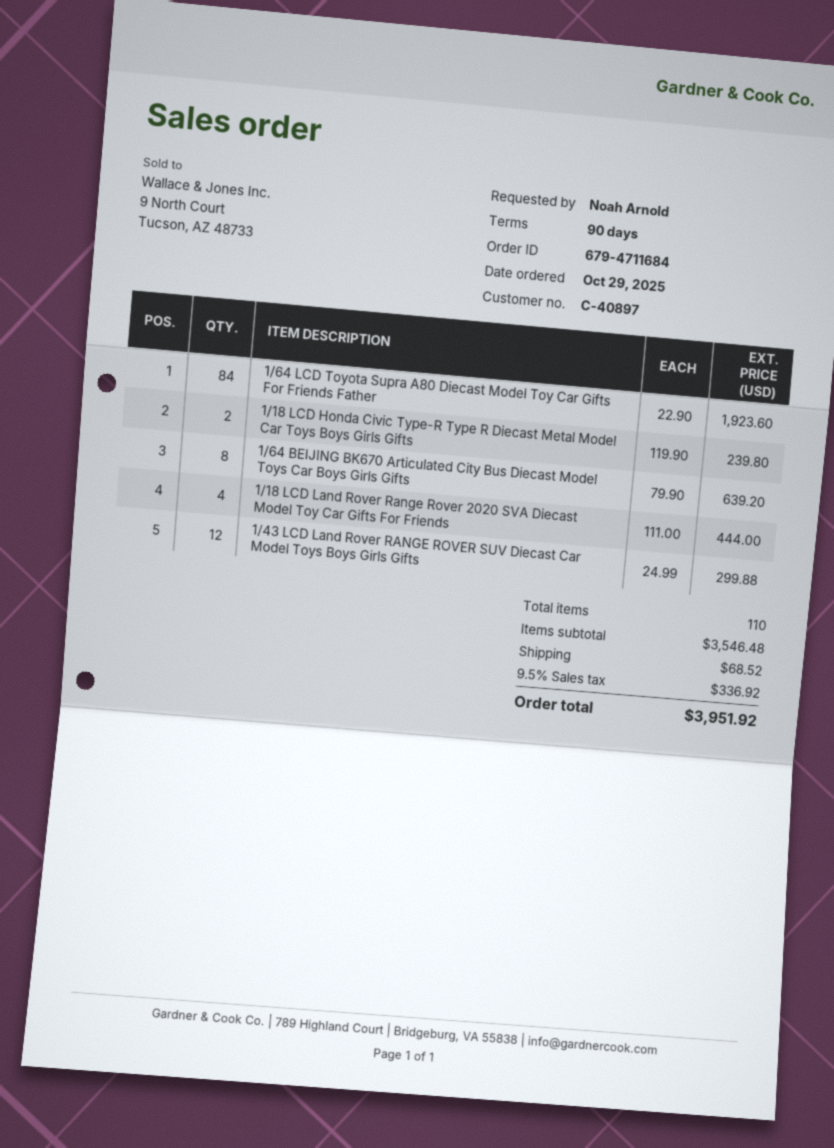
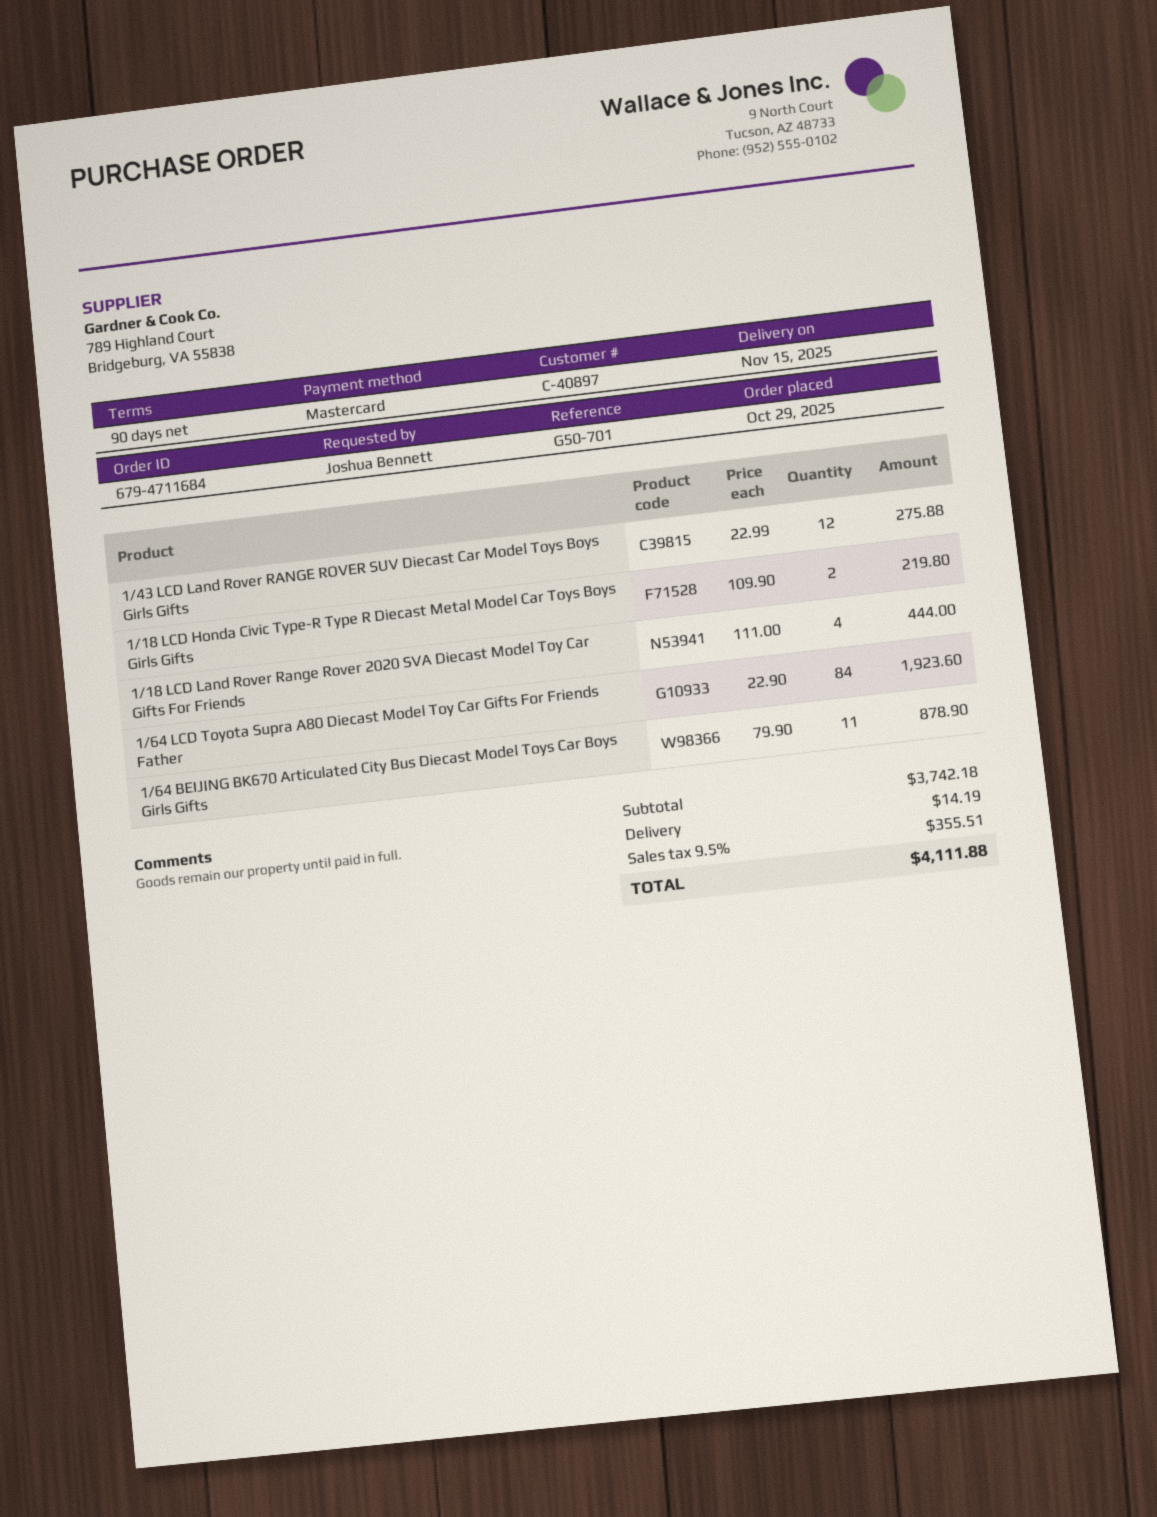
ordered by: Noah Arnold -> Joshua Bennett
1/18 LCD Honda Civic Type-R Type R Diecast Metal Model Car Toys Boys Girls Gifts: 2 x 119.90 = 239.80 -> 2 x 109.90 = 219.80
1/64 BEIJING BK670 Articulated City Bus Diecast Model Toys Car Boys Girls Gifts: 8 x 79.90 = 639.20 -> 11 x 79.90 = 878.90
1/43 LCD Land Rover RANGE ROVER SUV Diecast Car Model Toys Boys Girls Gifts: 12 x 24.99 = 299.88 -> 12 x 22.99 = 275.88
subtotal: 3546.48 -> 3742.18
shipping: 68.52 -> 14.19
tax: 9.5% = 336.92 -> 9.5% = 355.51
total: 3951.92 -> 4111.88

